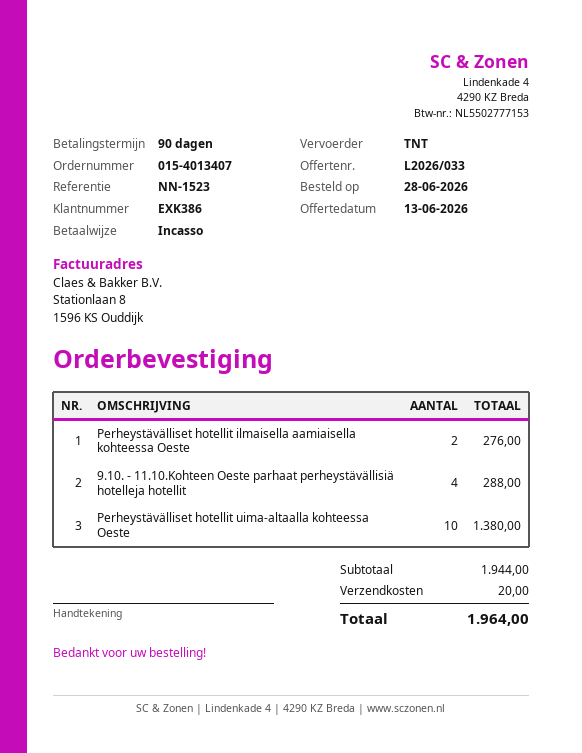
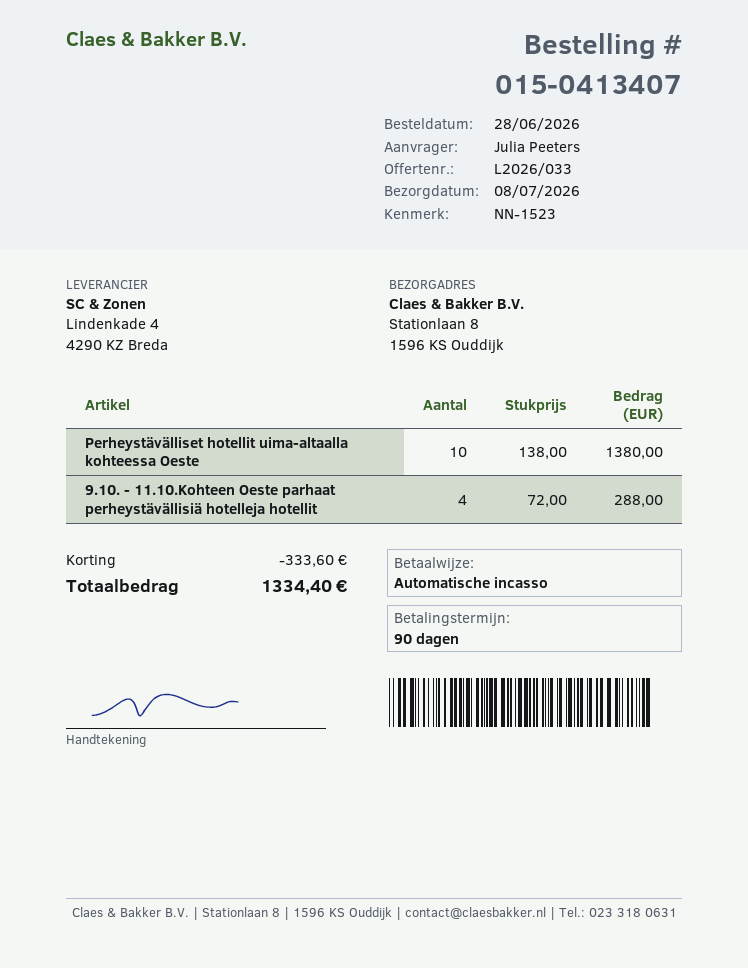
order number: 015-4013407 -> 015-0413407
Perheystävälliset hotellit ilmaisella aamiaisella kohteessa Oeste: 2 for 276.00 -> none
discount: none -> 333.60
shipping: 20.00 -> none
total: 1964.00 -> 1334.40

